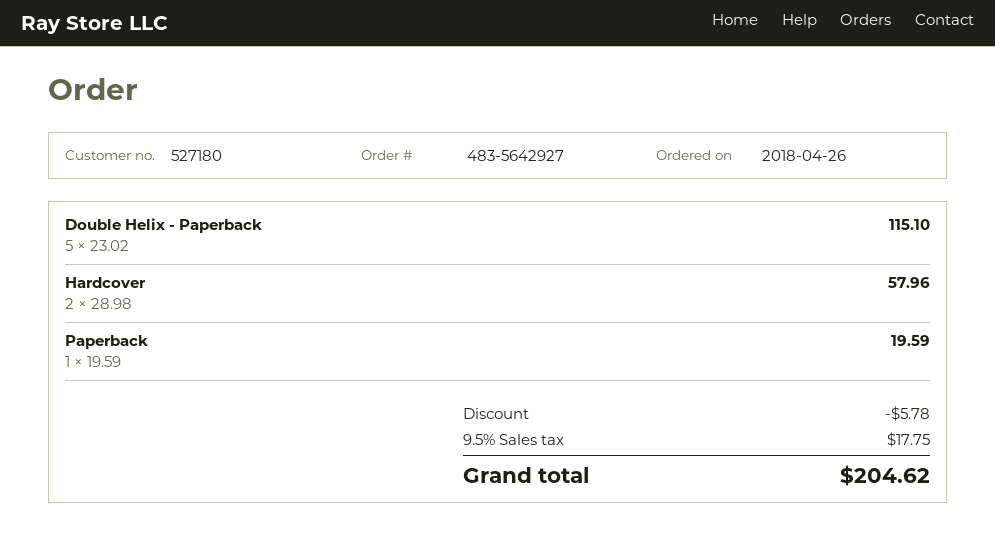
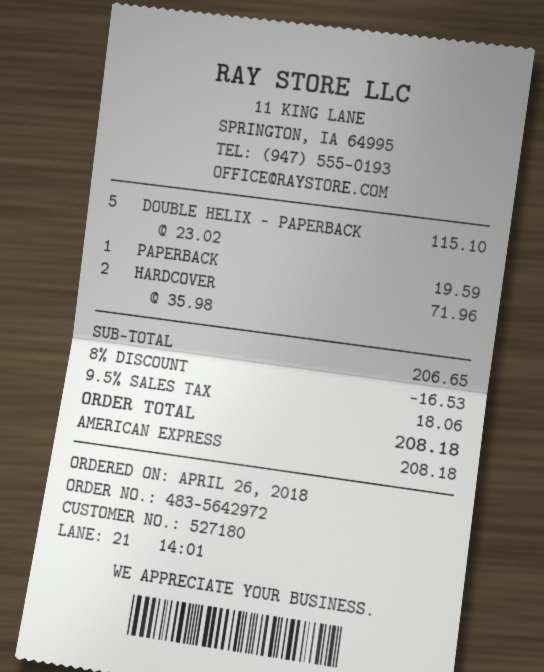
order number: 483-5642927 -> 483-5642972
Hardcover: 2 x 28.98 = 57.96 -> 2 x 35.98 = 71.96
discount: 5.78 -> 16.53
tax: 9.5% = 17.75 -> 9.5% = 18.06
total: 204.62 -> 208.18

